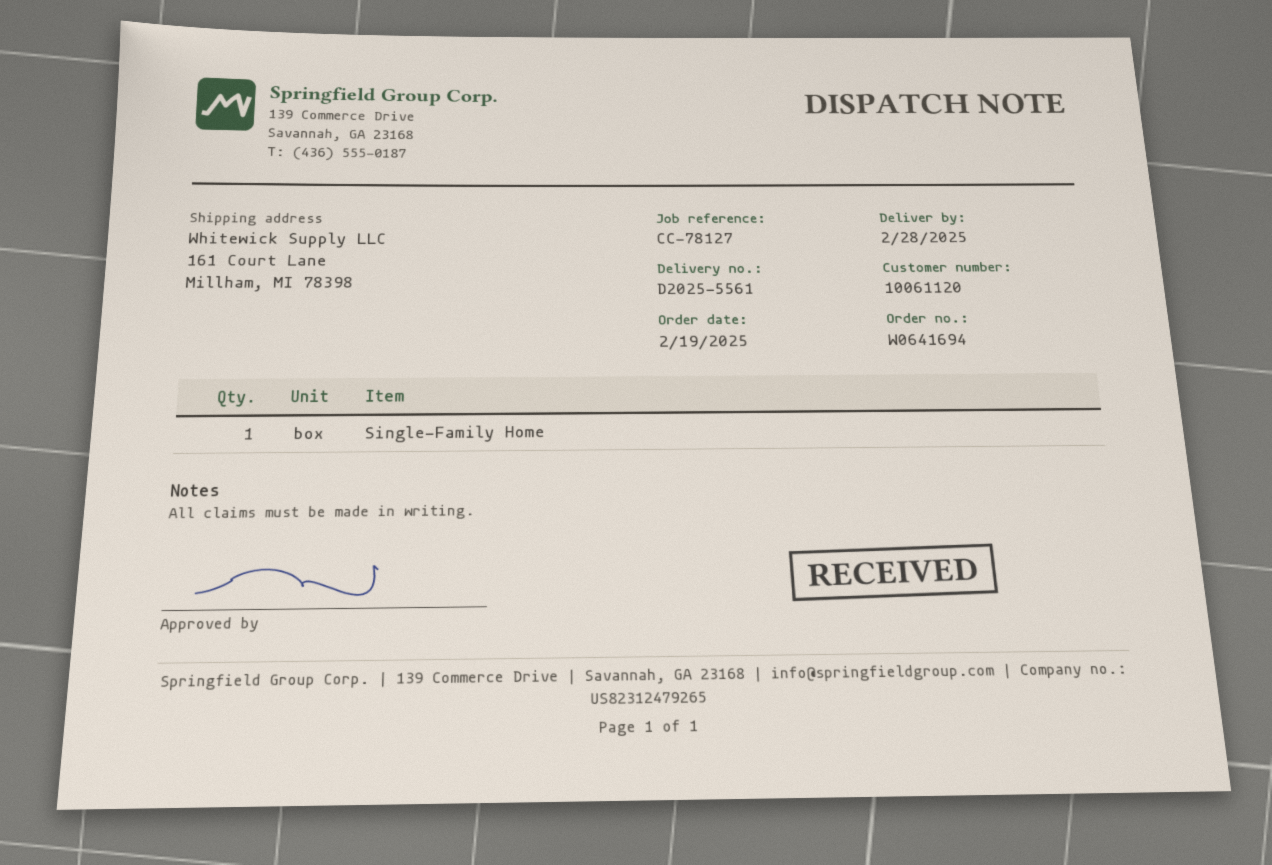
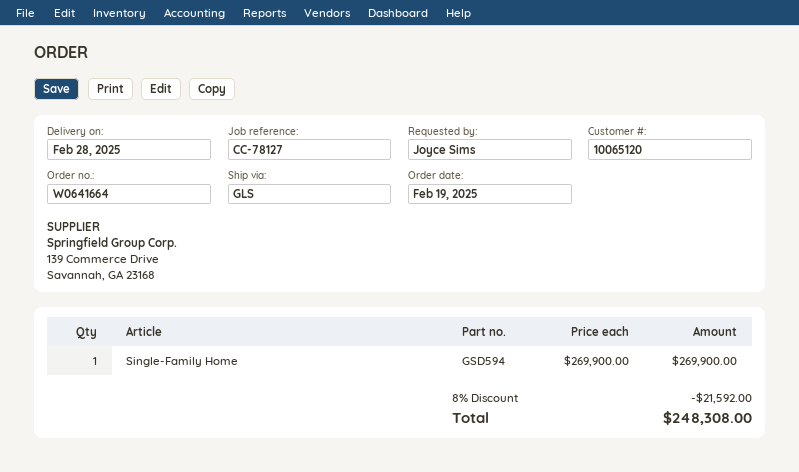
order number: W0641694 -> W0641664
customer number: 10061120 -> 10065120

